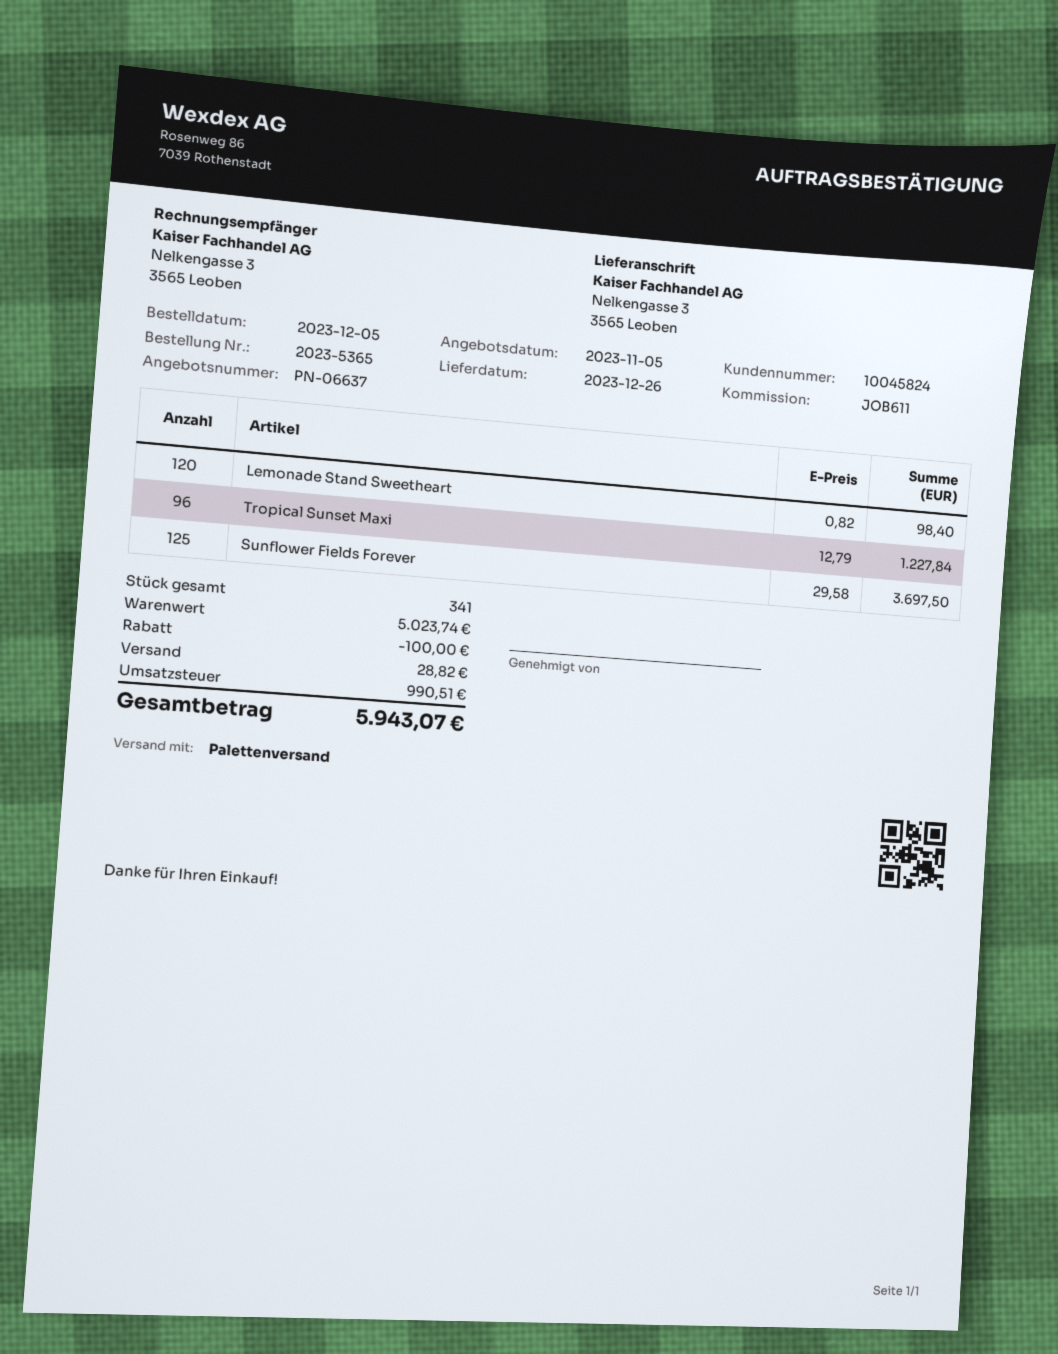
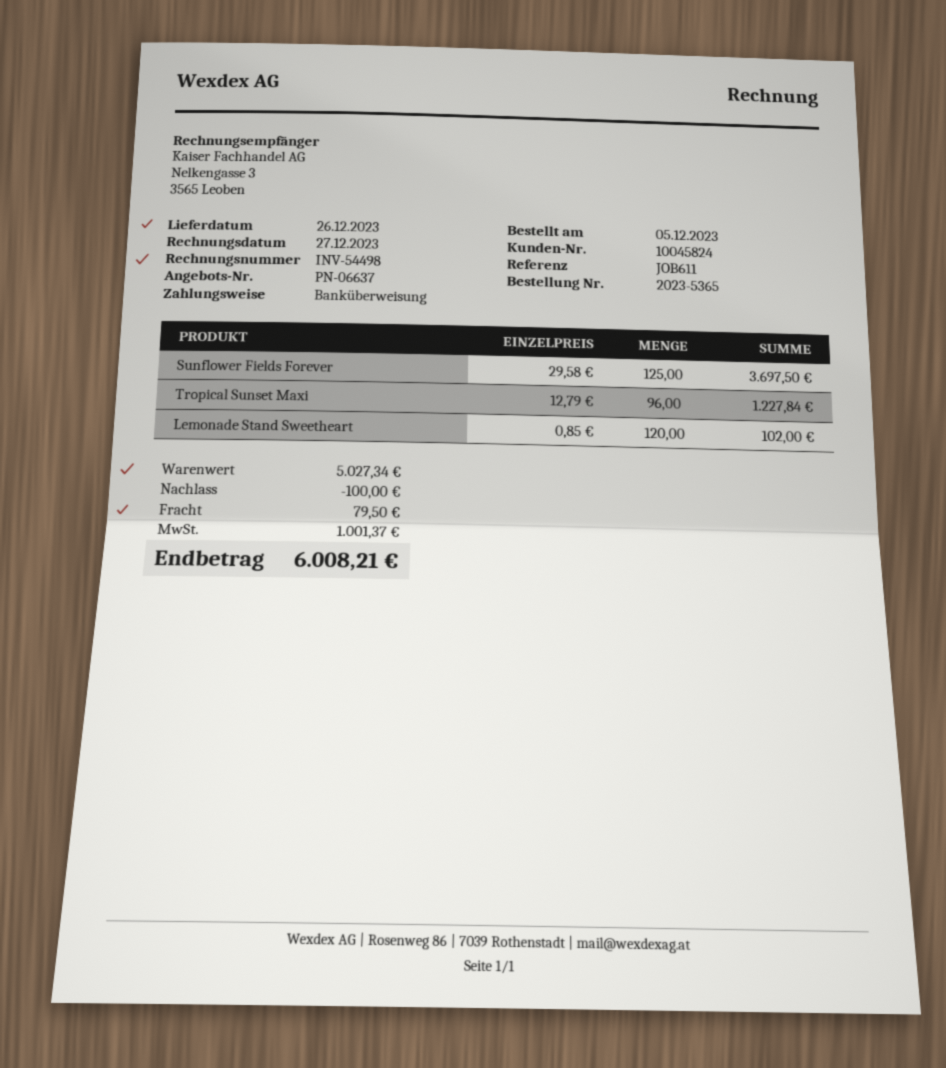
Lemonade Stand Sweetheart: 120 x 0.82 = 98.40 -> 120 x 0.85 = 102.00
subtotal: 5023.74 -> 5027.34
shipping: 28.82 -> 79.50
tax: 990.51 -> 1001.37
total: 5943.07 -> 6008.21

